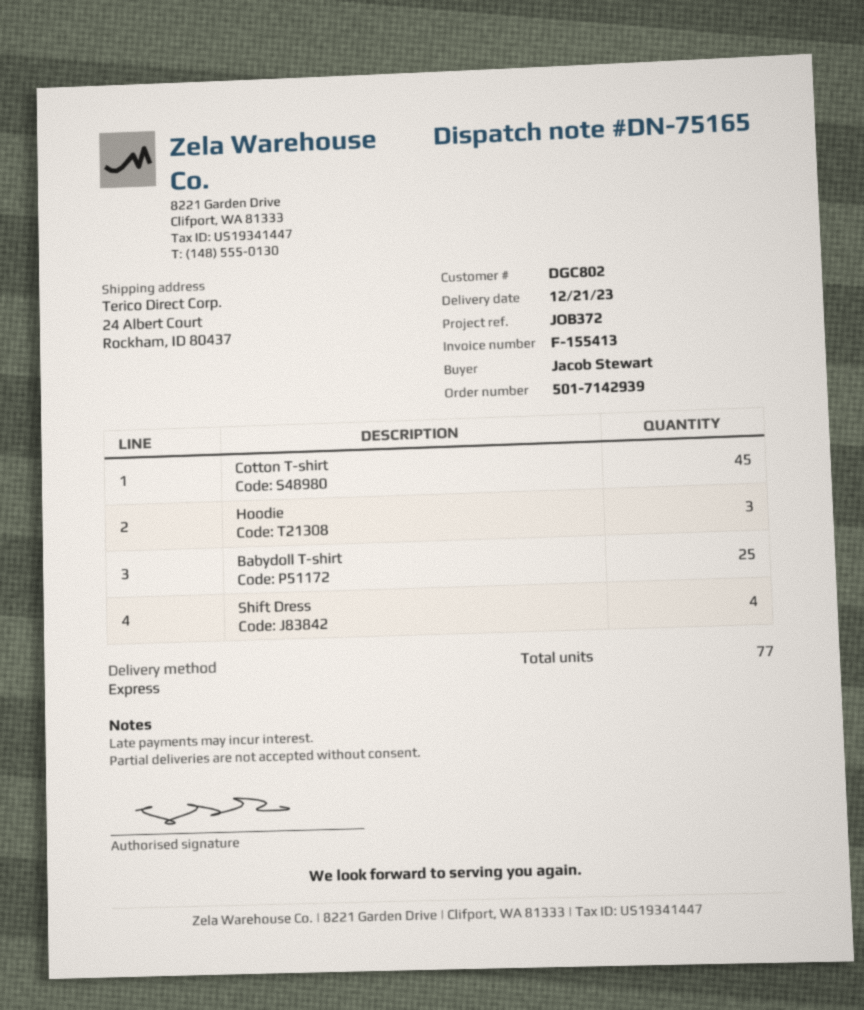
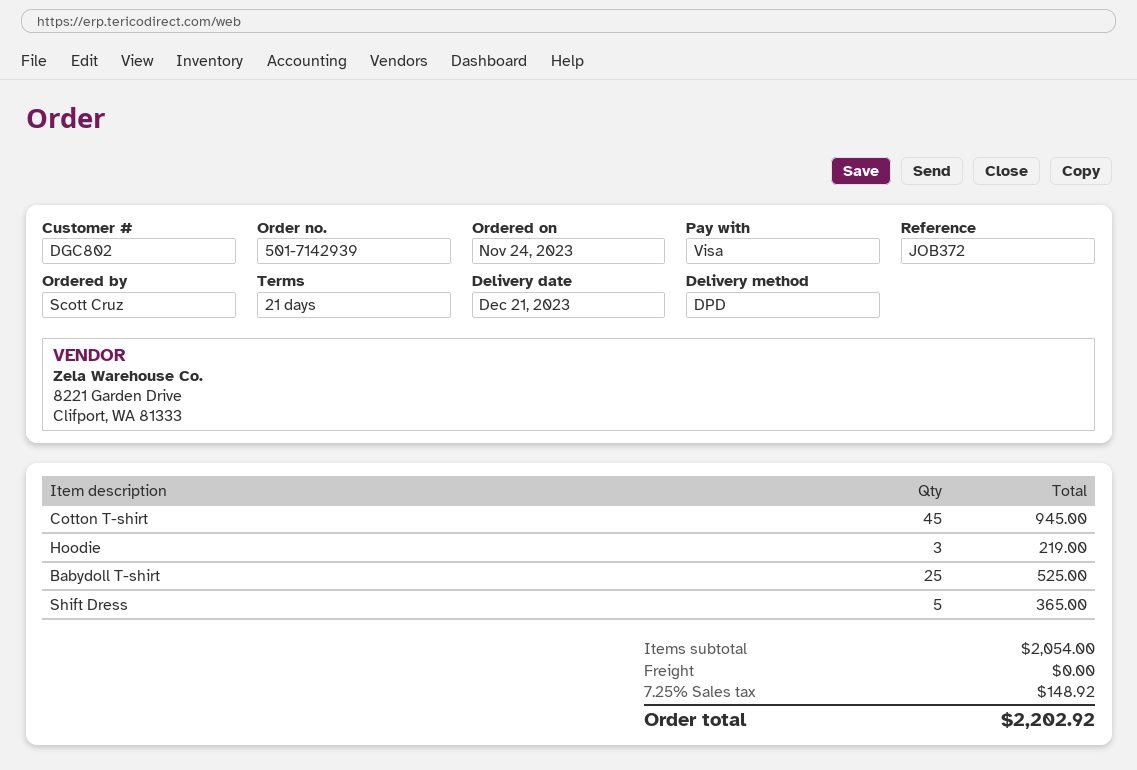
ordered by: Jacob Stewart -> Scott Cruz
shipping method: express -> DPD
Shift Dress: 4 -> 5

